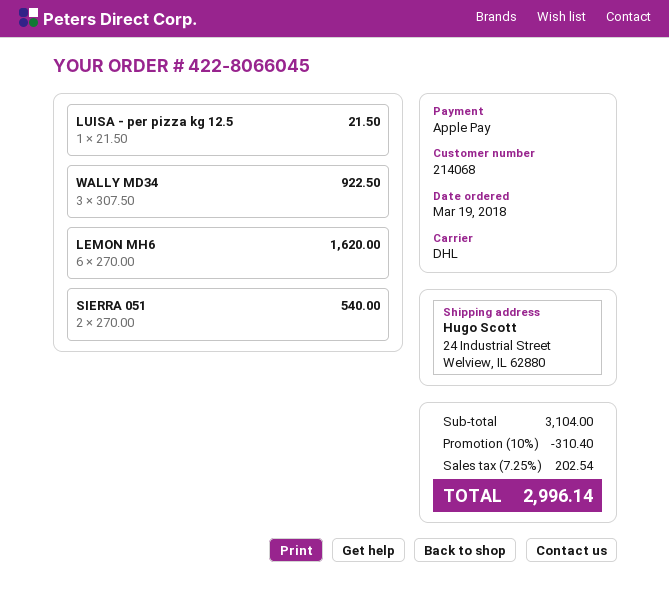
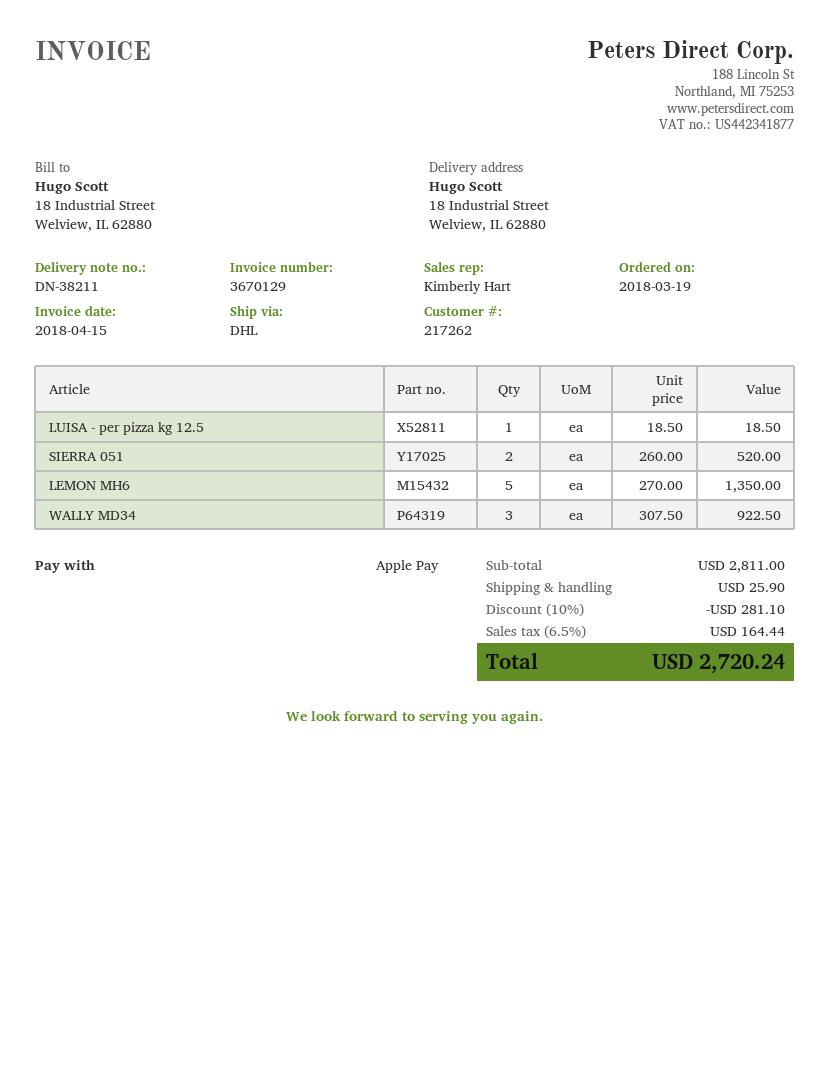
customer number: 214068 -> 217262
ship to: 24 Industrial Street, Welview, IL 62880 -> 18 Industrial Street, Welview, IL 62880
LUISA - per pizza kg 12.5: 1 x 21.50 = 21.50 -> 1 x 18.50 = 18.50
LEMON MH6: 6 x 270.00 = 1620.00 -> 5 x 270.00 = 1350.00
SIERRA 051: 2 x 270.00 = 540.00 -> 2 x 260.00 = 520.00
subtotal: 3104.00 -> 2811.00
discount: 10% = 310.40 -> 10% = 281.10
shipping: none -> 25.90
tax: 7.25% = 202.54 -> 6.5% = 164.44
total: 2996.14 -> 2720.24

